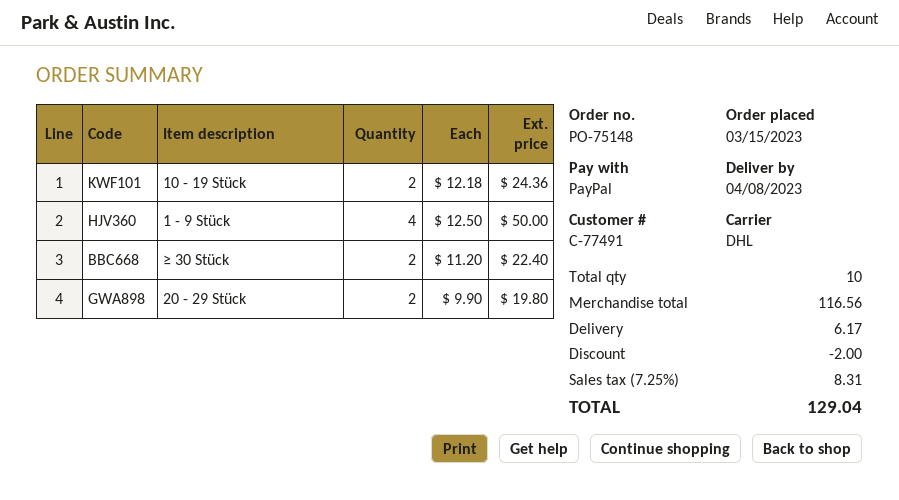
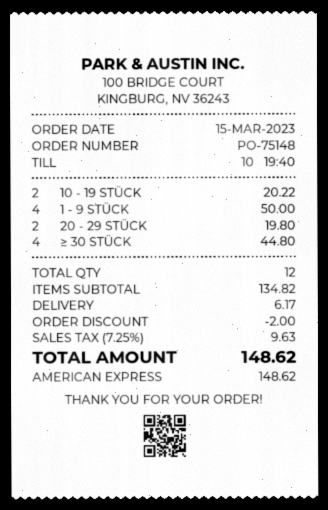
payment method: PayPal -> American Express
10 - 19 Stück: 2 for 24.36 -> 2 for 20.22
≥ 30 Stück: 2 for 22.40 -> 4 for 44.80
total quantity: 10 -> 12
subtotal: 116.56 -> 134.82
tax: 7.25% = 8.31 -> 7.25% = 9.63
total: 129.04 -> 148.62

